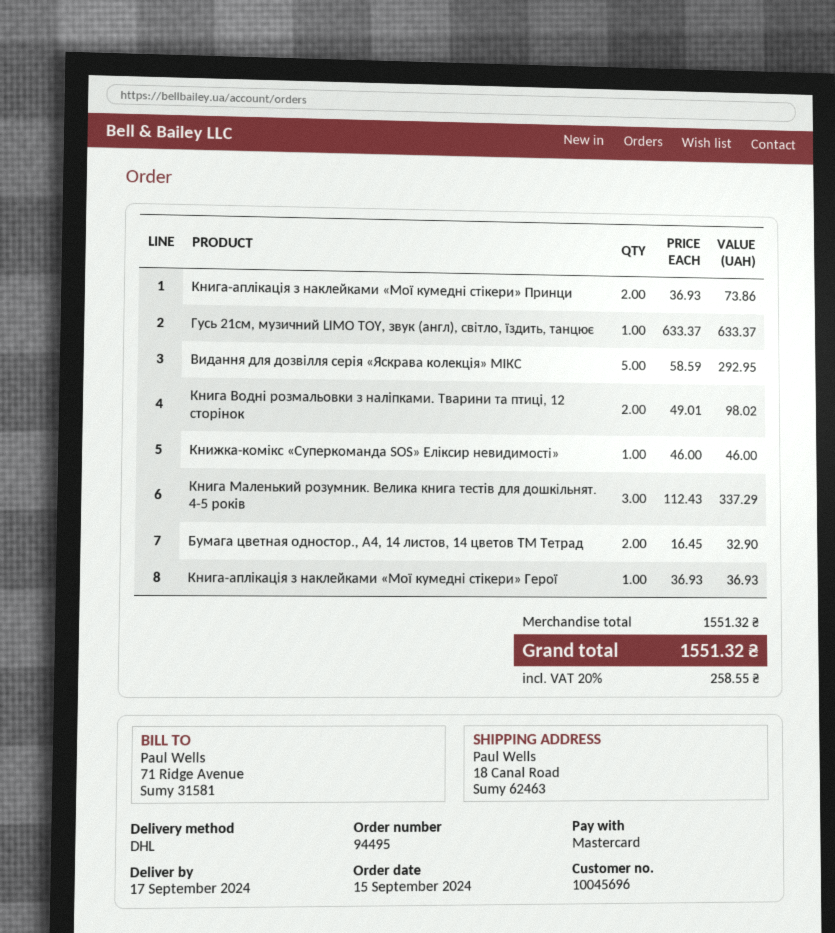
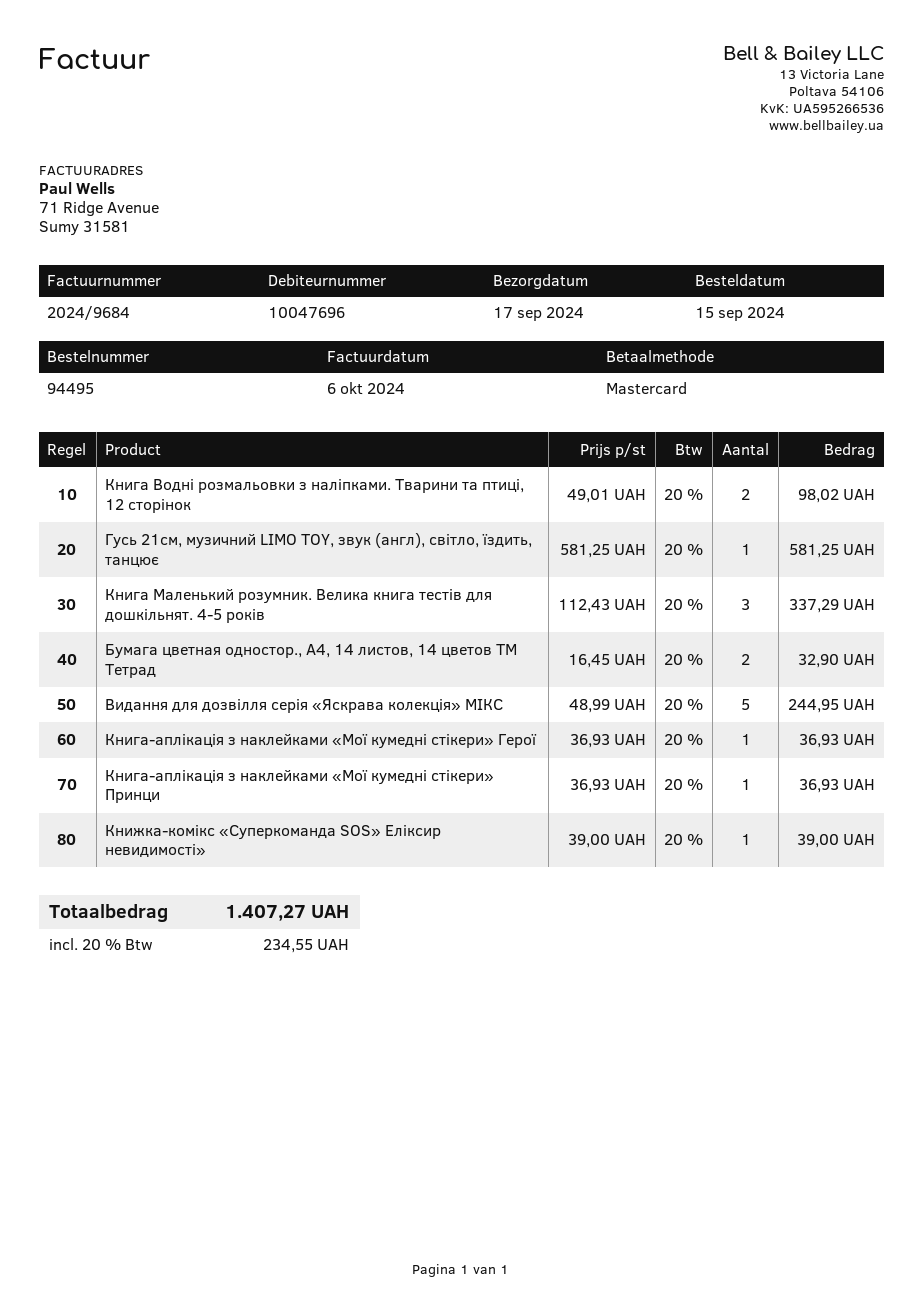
customer number: 10045696 -> 10047696
Книга-аплікація з наклейками «Мої кумедні стікери» Принци: 2 x 36.93 = 73.86 -> 1 x 36.93 = 36.93
Гусь 21см, музичний LIMO TOY, звук (англ), світло, їздить, танцює: 1 x 633.37 = 633.37 -> 1 x 581.25 = 581.25
Видання для дозвілля серія «Яскрава колекція» МІКС: 5 x 58.59 = 292.95 -> 5 x 48.99 = 244.95
Книжка-комікс «Суперкоманда SOS» Еліксир невидимості»: 1 x 46.00 = 46.00 -> 1 x 39.00 = 39.00
tax: 20% = 258.55 -> 20% = 234.55
total: 1551.32 -> 1407.27

